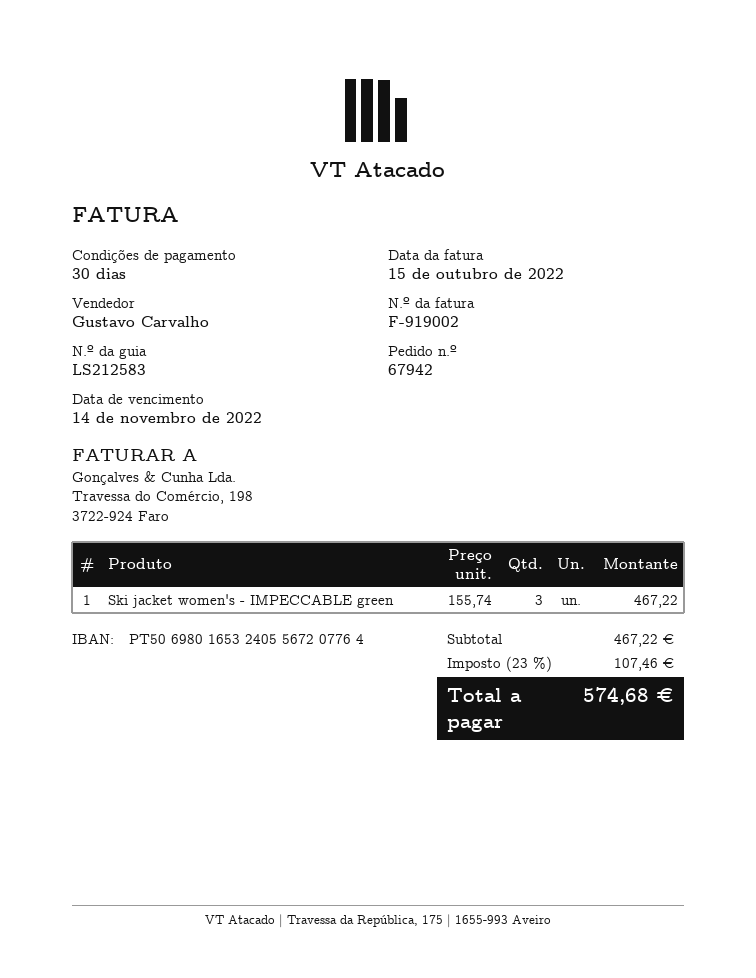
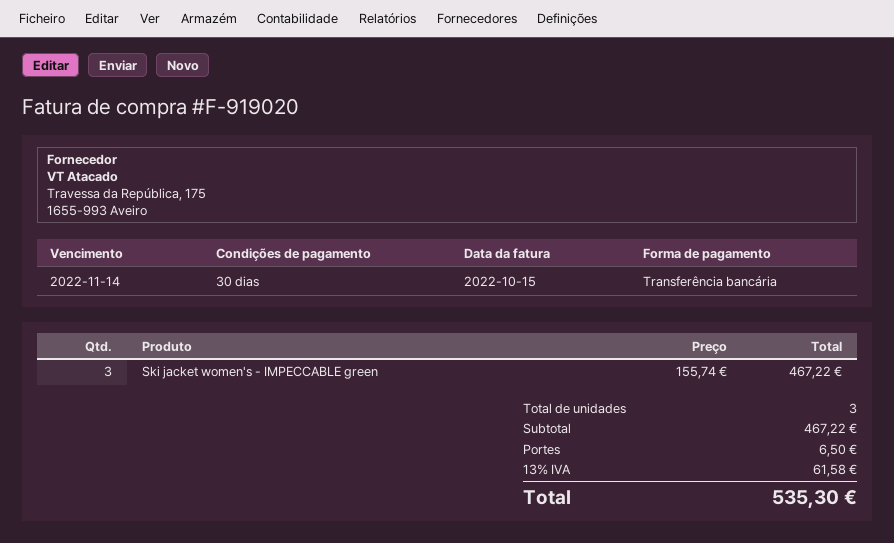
invoice number: F-919002 -> F-919020
shipping: none -> 6.50
tax: 23% = 107.46 -> 13% = 61.58
total: 574.68 -> 535.30

